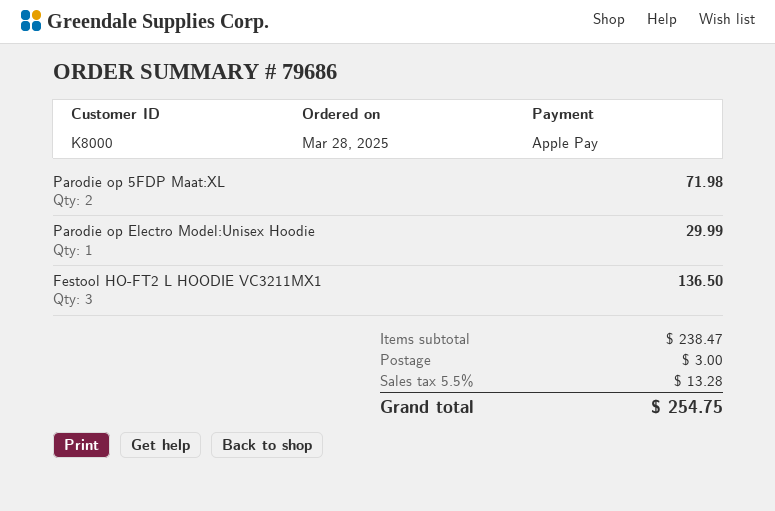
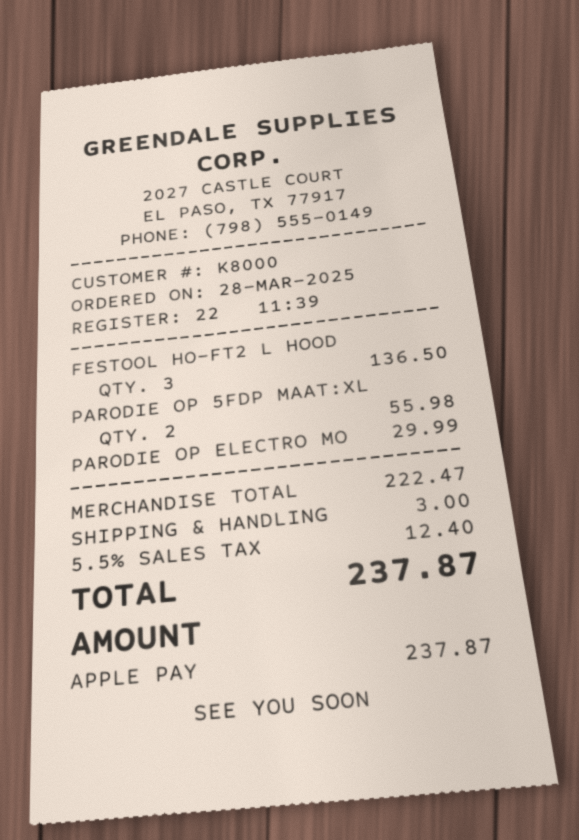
Parodie op 5FDP Maat:XL: 2 for 71.98 -> 2 for 55.98
subtotal: 238.47 -> 222.47
tax: 5.5% = 13.28 -> 5.5% = 12.40
total: 254.75 -> 237.87

